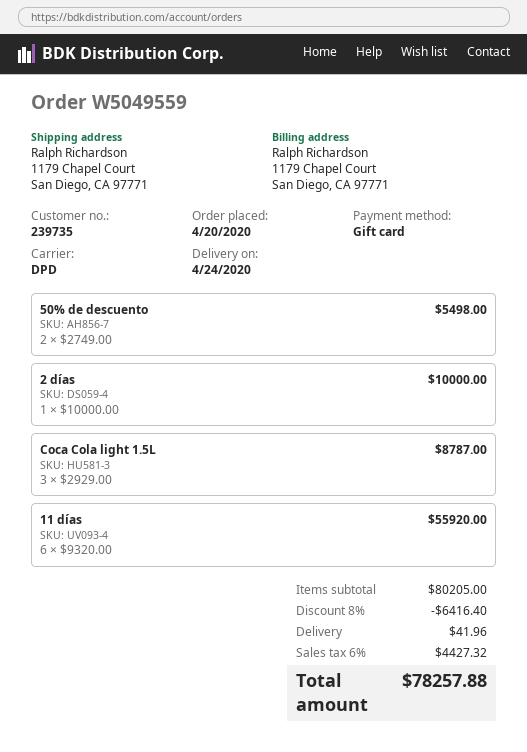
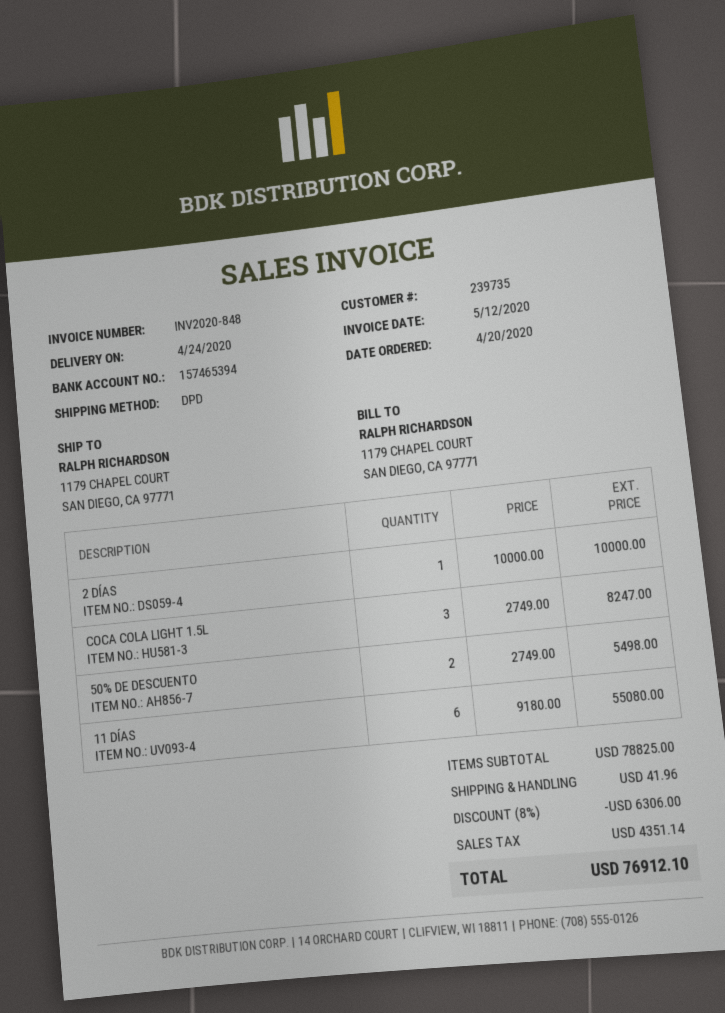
Coca Cola light 1.5L: 3 x 2929.00 = 8787.00 -> 3 x 2749.00 = 8247.00
11 días: 6 x 9320.00 = 55920.00 -> 6 x 9180.00 = 55080.00
subtotal: 80205.00 -> 78825.00
discount: 8% = 6416.40 -> 8% = 6306.00
tax: 4427.32 -> 4351.14
total: 78257.88 -> 76912.10

